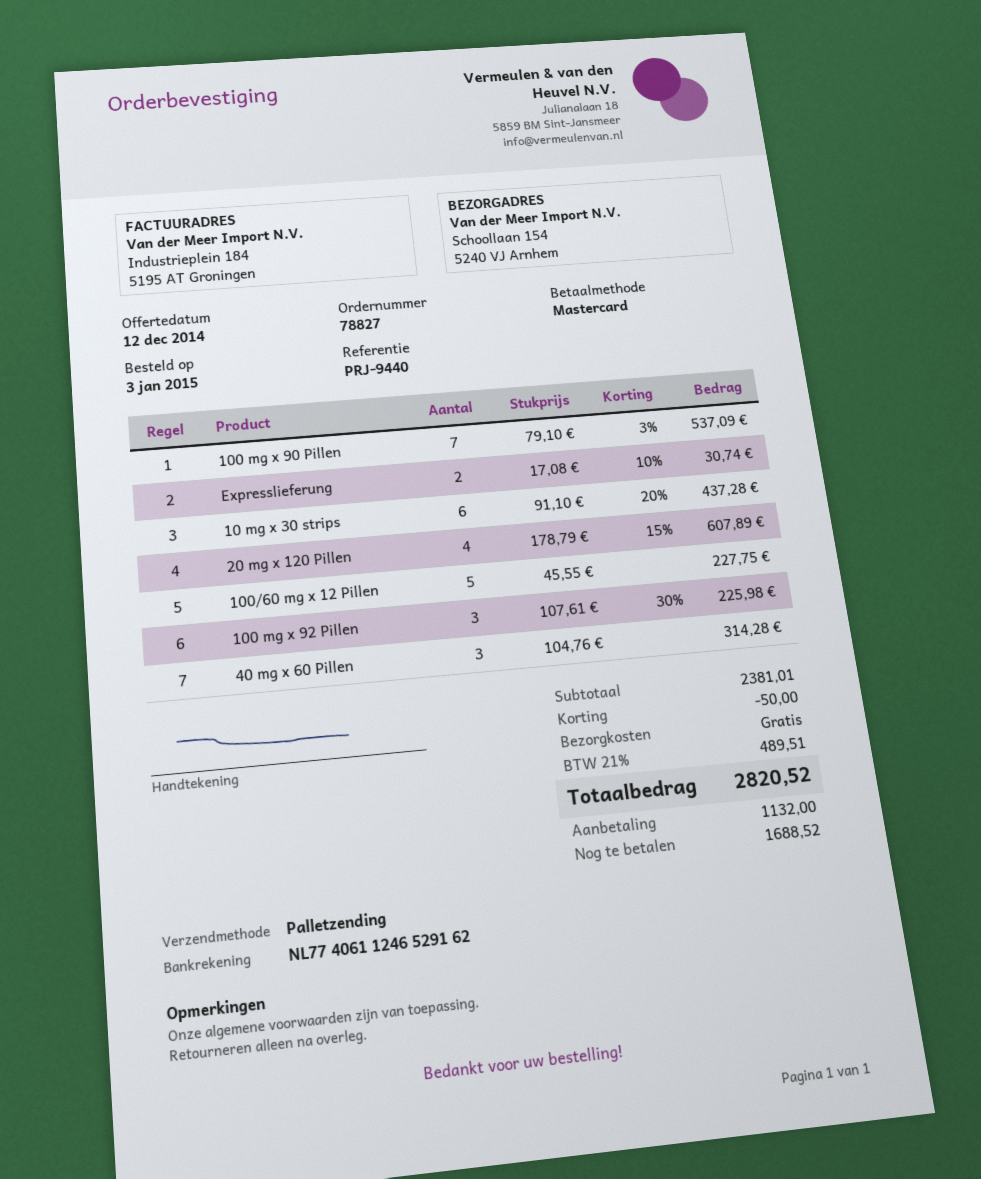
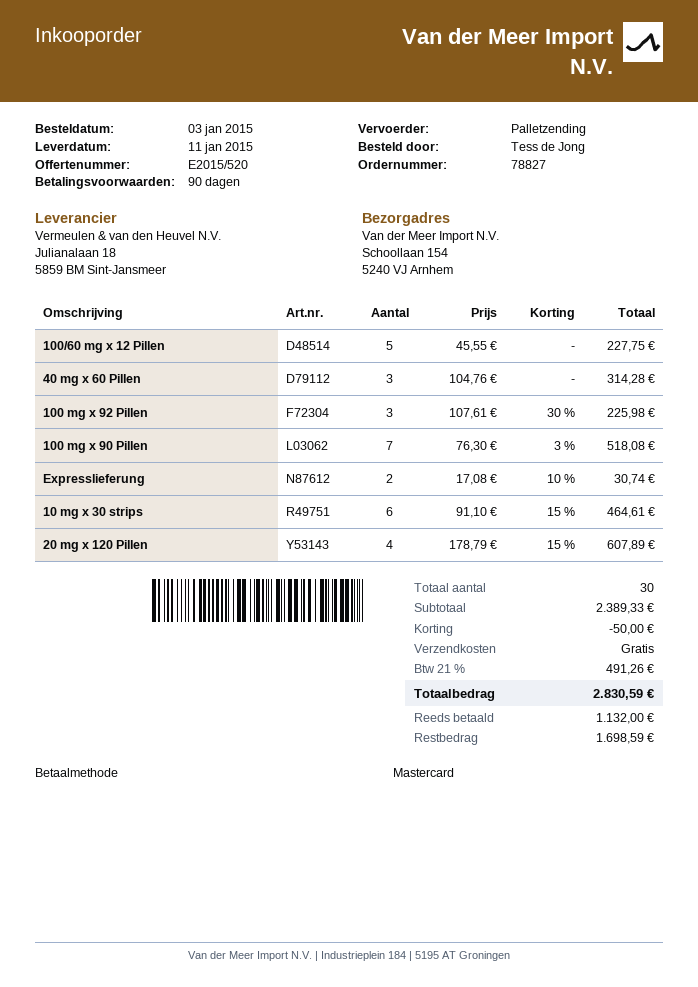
100 mg x 90 Pillen: 7 x 79.10 - 3% = 537.09 -> 7 x 76.30 - 3% = 518.08
10 mg x 30 strips: 6 x 91.10 - 20% = 437.28 -> 6 x 91.10 - 15% = 464.61
subtotal: 2381.01 -> 2389.33
tax: 21% = 489.51 -> 21% = 491.26
total: 2820.52 -> 2830.59
balance: 1688.52 -> 1698.59

